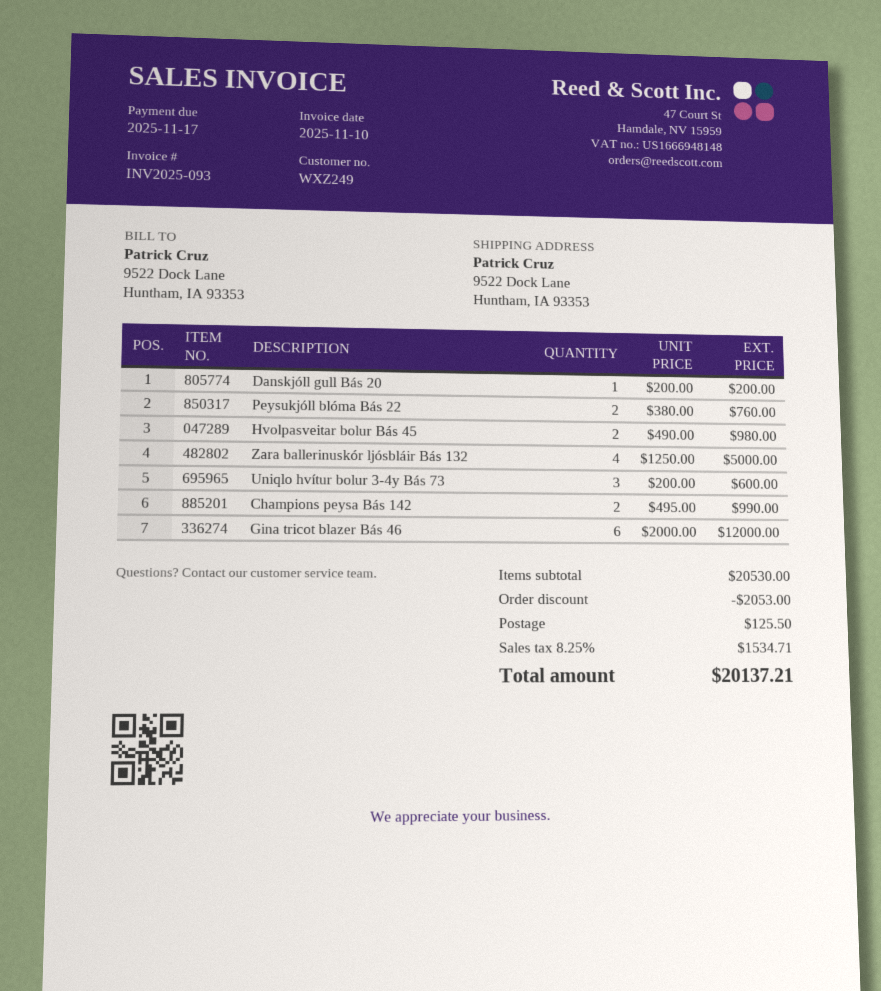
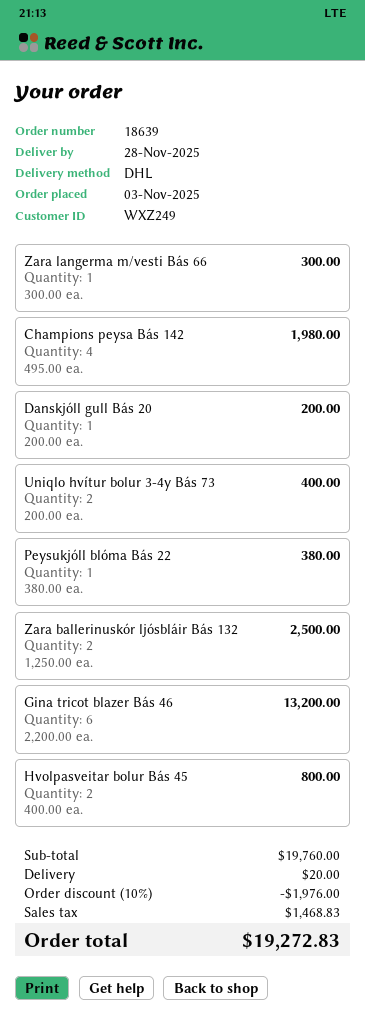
Peysukjóll blóma Bás 22: 2 x 380.00 = 760.00 -> 1 x 380.00 = 380.00
Hvolpasveitar bolur Bás 45: 2 x 490.00 = 980.00 -> 2 x 400.00 = 800.00
Zara ballerinuskór ljósbláir Bás 132: 4 x 1250.00 = 5000.00 -> 2 x 1250.00 = 2500.00
Uniqlo hvítur bolur 3-4y Bás 73: 3 x 200.00 = 600.00 -> 2 x 200.00 = 400.00
Champions peysa Bás 142: 2 x 495.00 = 990.00 -> 4 x 495.00 = 1980.00
Gina tricot blazer Bás 46: 6 x 2000.00 = 12000.00 -> 6 x 2200.00 = 13200.00
Zara langerma m/vesti Bás 66: none -> 1 x 300.00 = 300.00
subtotal: 20530.00 -> 19760.00
discount: 2053.00 -> 1976.00
shipping: 125.50 -> 20.00
tax: 1534.71 -> 1468.83
total: 20137.21 -> 19272.83

